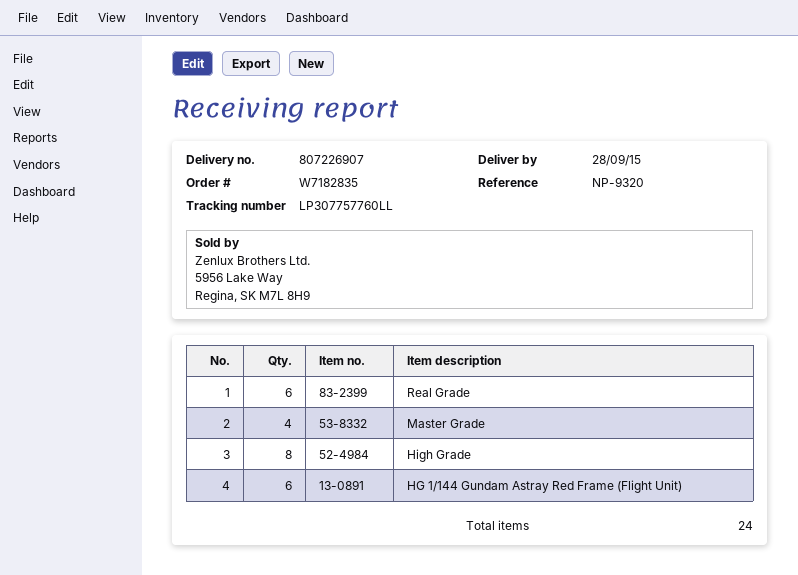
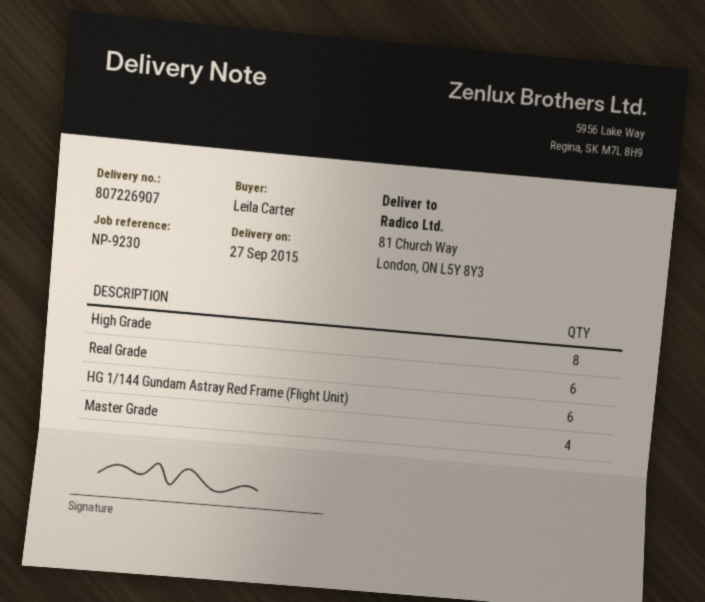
delivery date: 2015-09-28 -> 2015-09-27
reference: NP-9320 -> NP-9230

